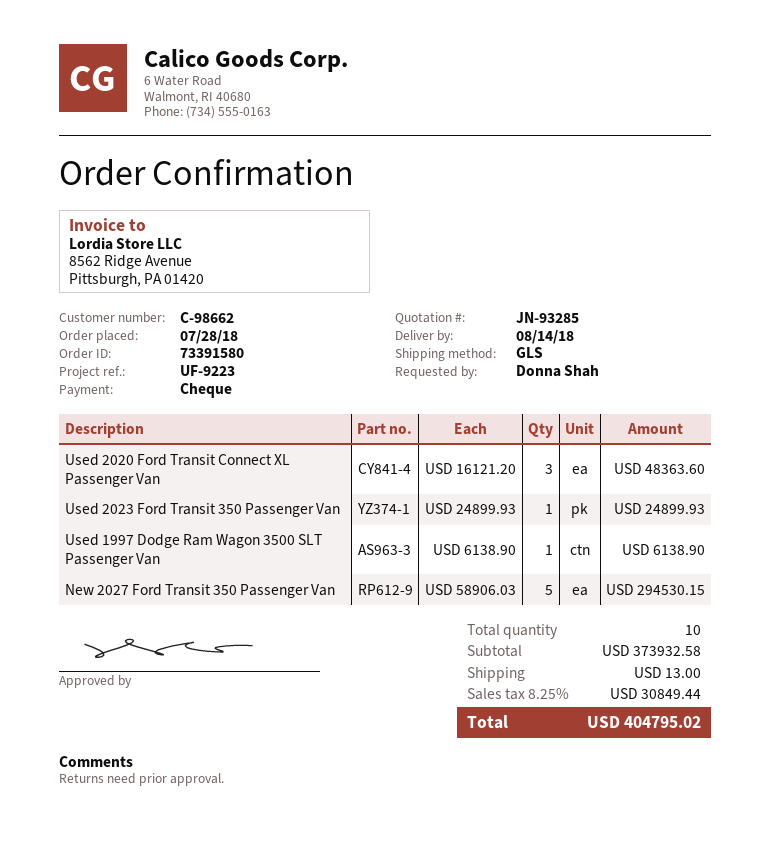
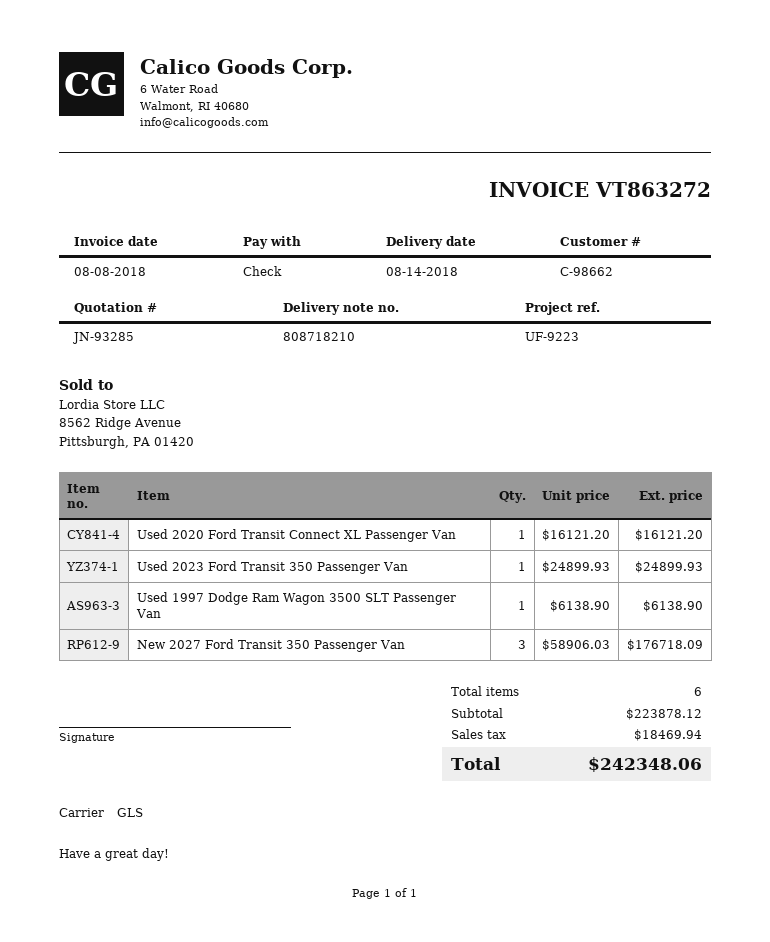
Used 2020 Ford Transit Connect XL Passenger Van: 3 x 16121.20 = 48363.60 -> 1 x 16121.20 = 16121.20
New 2027 Ford Transit 350 Passenger Van: 5 x 58906.03 = 294530.15 -> 3 x 58906.03 = 176718.09
total quantity: 10 -> 6
subtotal: 373932.58 -> 223878.12
shipping: 13.00 -> none
tax: 30849.44 -> 18469.94
total: 404795.02 -> 242348.06

